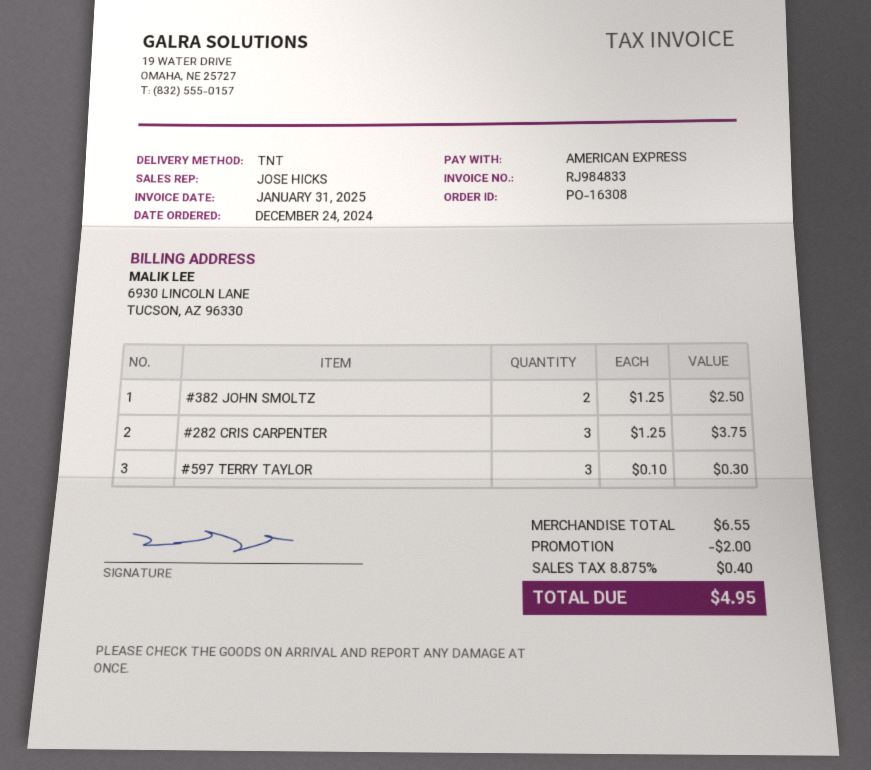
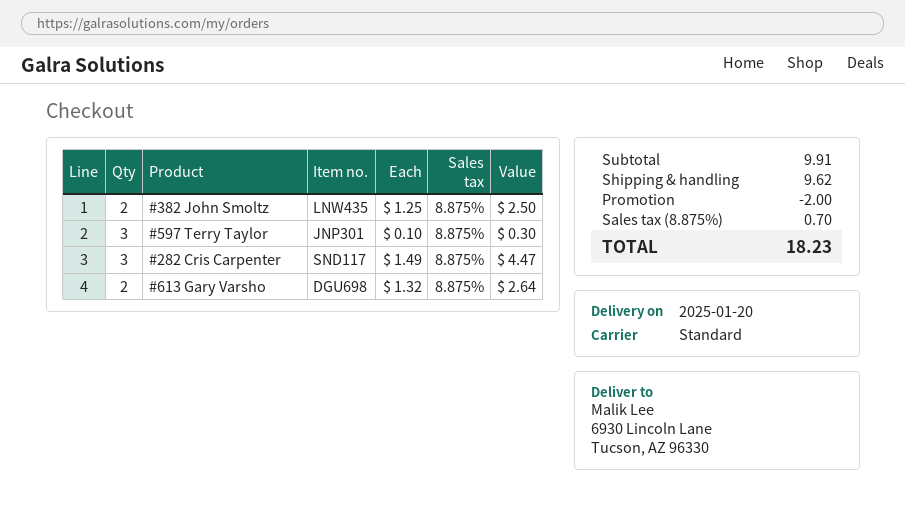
shipping method: TNT -> standard
#282 CRIS CARPENTER: 3 x 1.25 = 3.75 -> 3 x 1.49 = 4.47
#613 Gary Varsho: none -> 2 x 1.32 = 2.64
subtotal: 6.55 -> 9.91
shipping: none -> 9.62
tax: 8.875% = 0.40 -> 8.875% = 0.70
total: 4.95 -> 18.23

